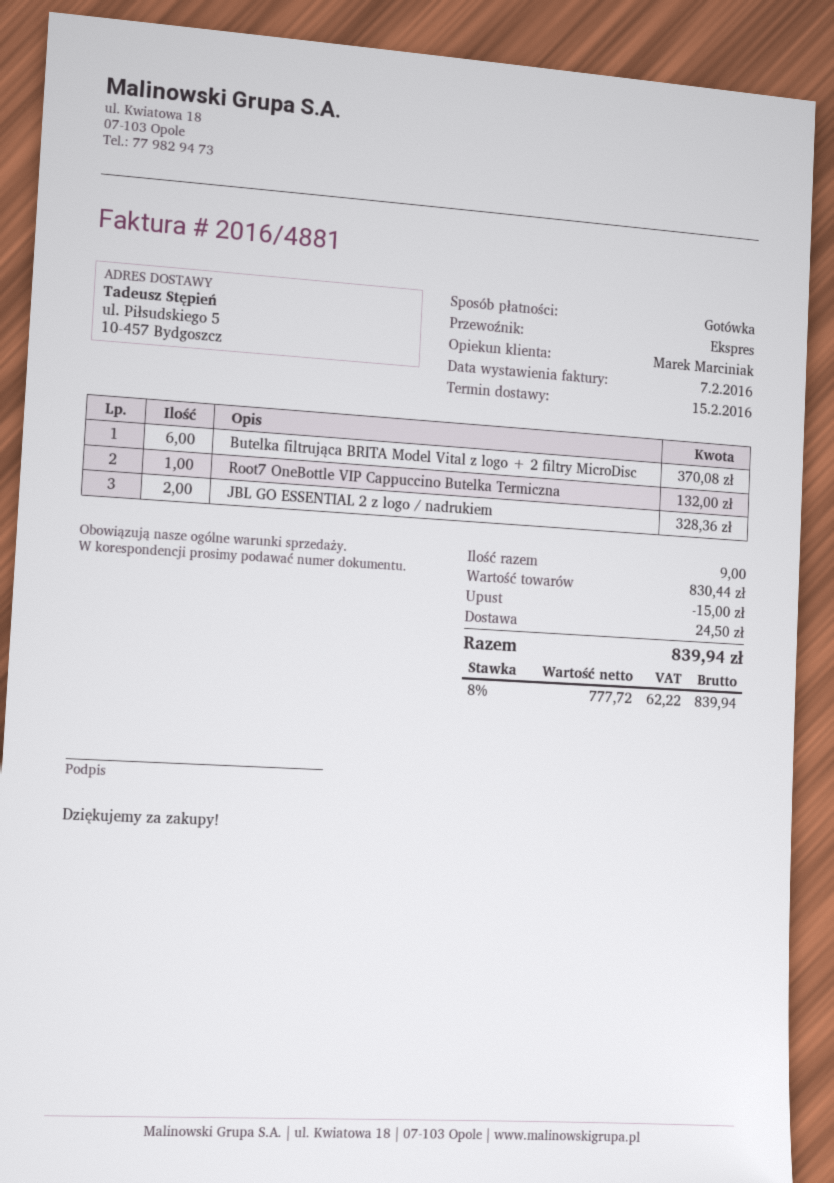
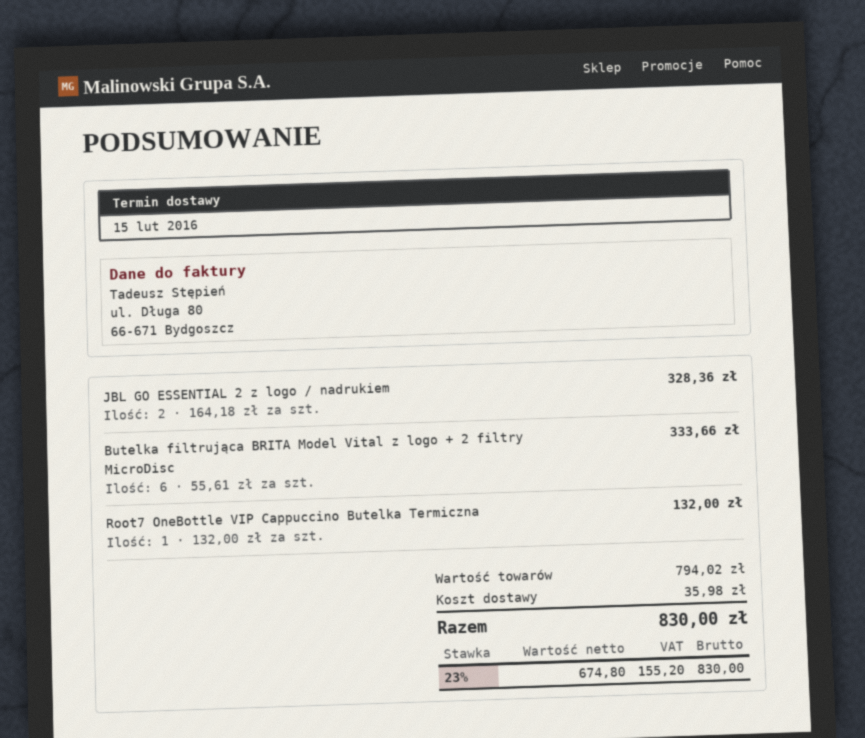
Butelka filtrująca BRITA Model Vital z logo + 2 filtry MicroDisc: 6 for 370.08 -> 6 for 333.66
subtotal: 830.44 -> 794.02
discount: 15.00 -> none
shipping: 24.50 -> 35.98
net: 777.72 -> 674.80
tax: 8% = 62.22 -> 23% = 155.20
total: 839.94 -> 830.00

